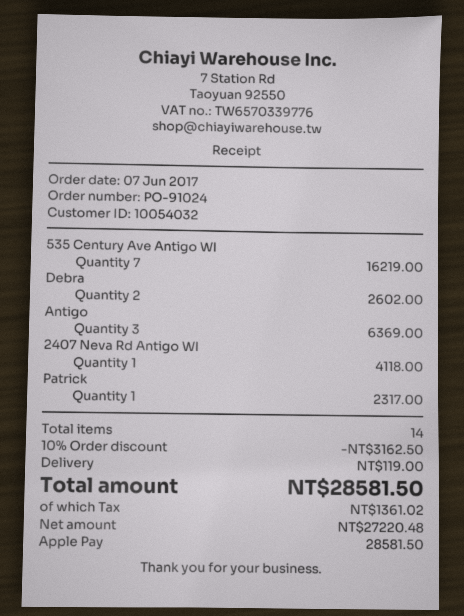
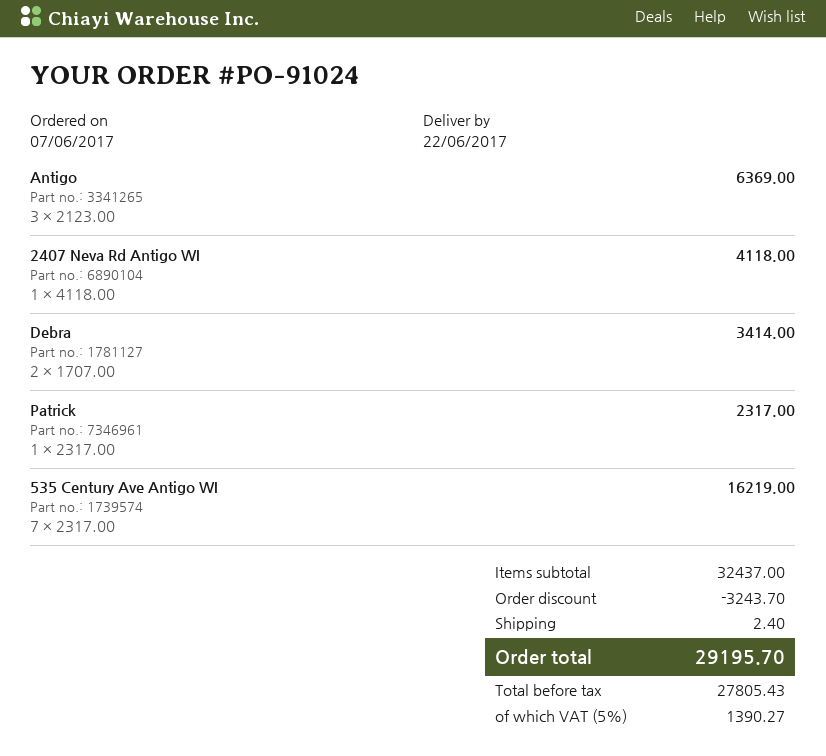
Debra: 2 for 2602.00 -> 2 for 3414.00
discount: 3162.50 -> 3243.70
shipping: 119.00 -> 2.40
net: 27220.48 -> 27805.43
tax: 1361.02 -> 1390.27
total: 28581.50 -> 29195.70

